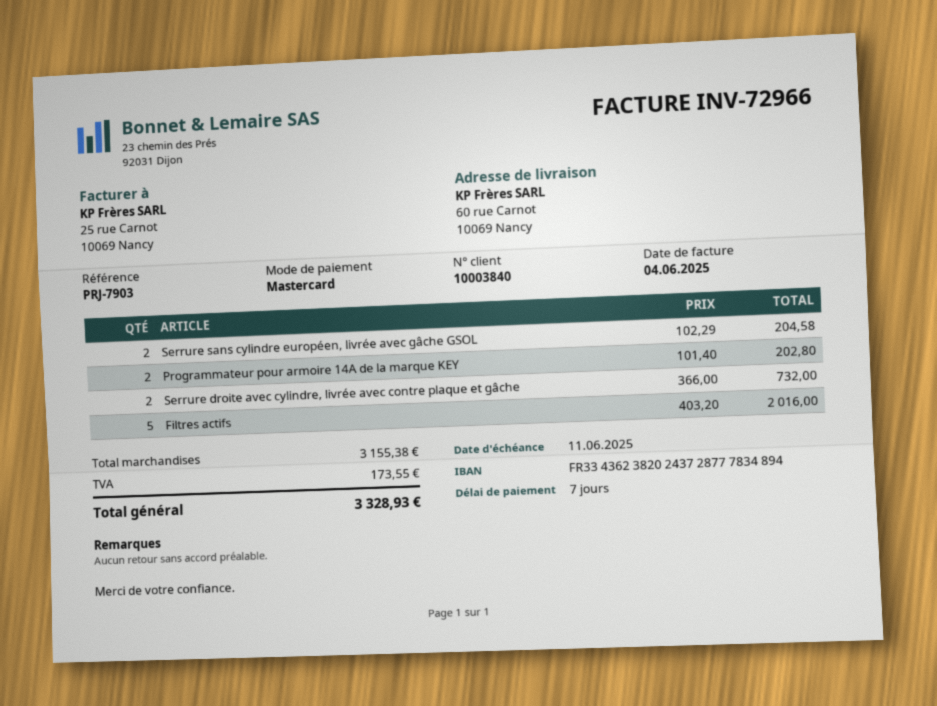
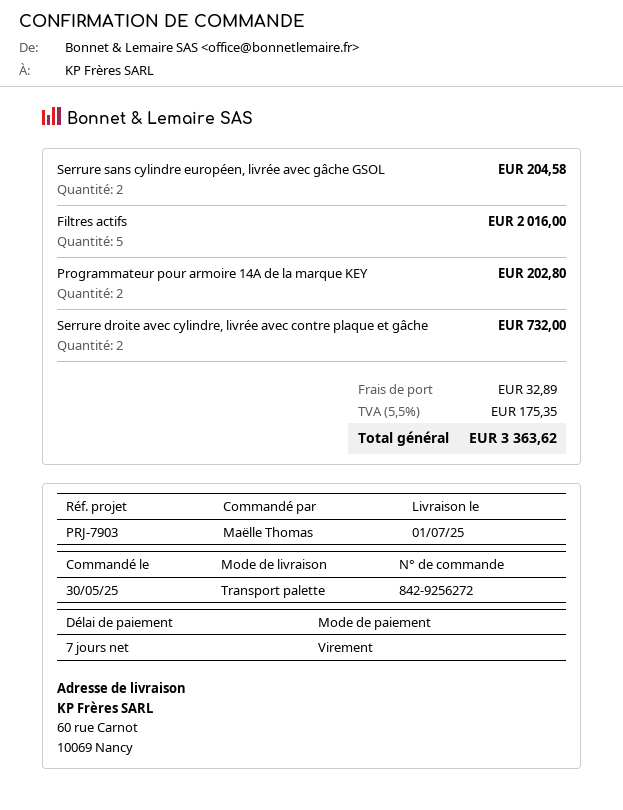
payment method: Mastercard -> bank transfer
shipping: none -> 32.89
tax: 173.55 -> 175.35
total: 3328.93 -> 3363.62

